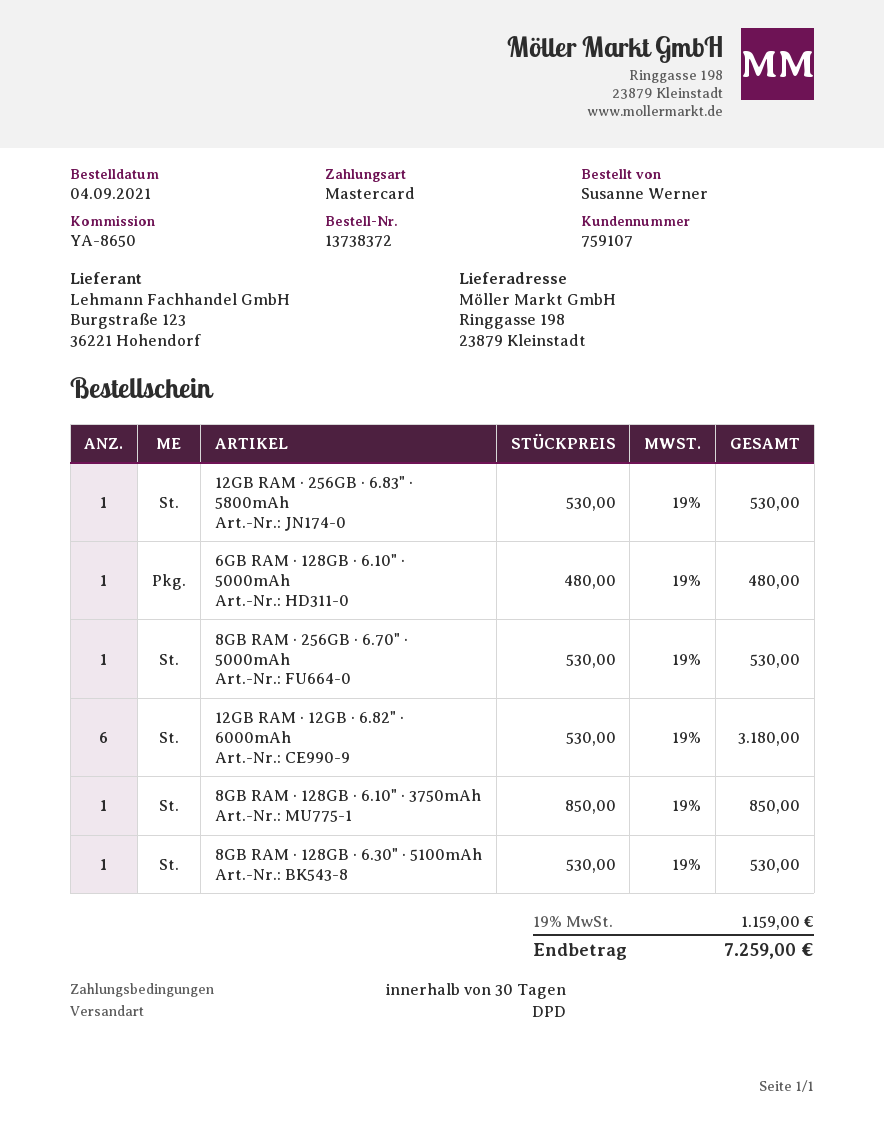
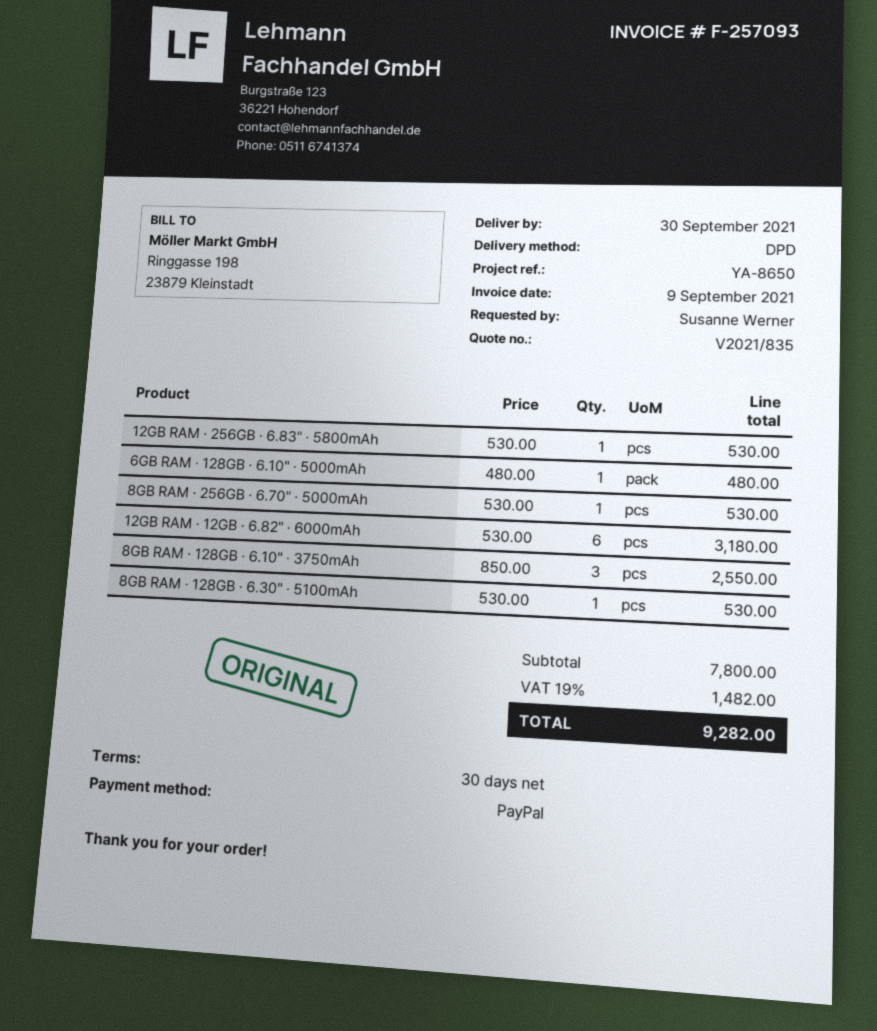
payment method: Mastercard -> PayPal
8GB RAM · 128GB · 6.10" · 3750mAh: 1 x 850.00 = 850.00 -> 3 x 850.00 = 2550.00
tax: 19% = 1159.00 -> 19% = 1482.00
total: 7259.00 -> 9282.00

